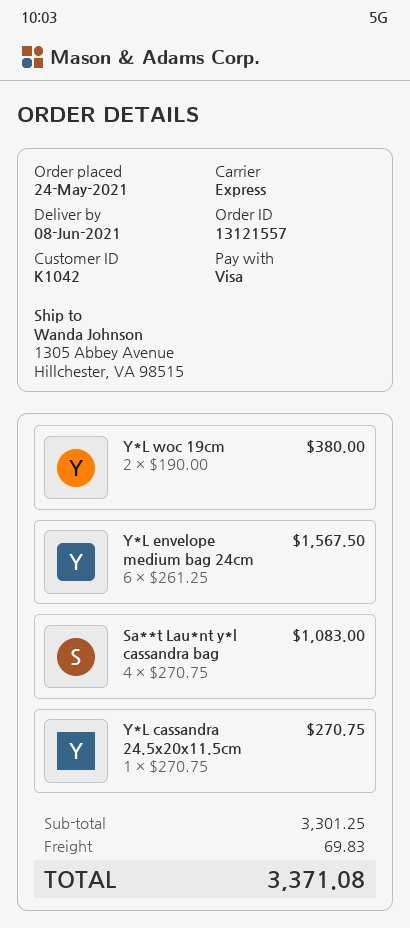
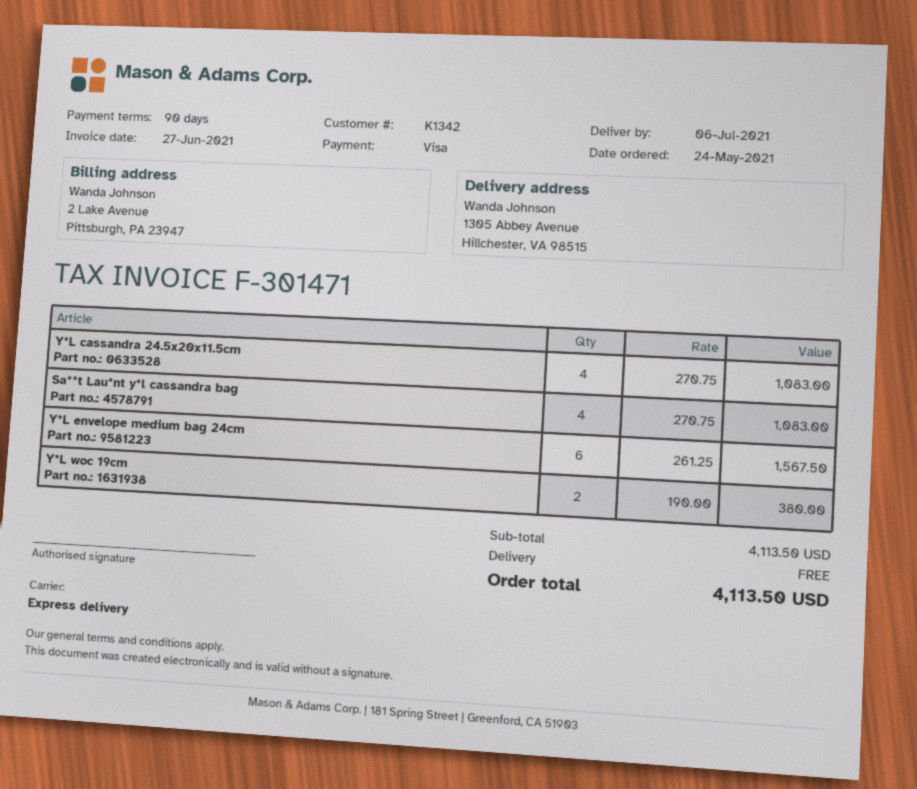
delivery date: 2021-06-08 -> 2021-07-06
customer number: K1042 -> K1342
Y*L cassandra 24.5x20x11.5cm: 1 x 270.75 = 270.75 -> 4 x 270.75 = 1083.00
subtotal: 3301.25 -> 4113.50
shipping: 69.83 -> 0.00
total: 3371.08 -> 4113.50

